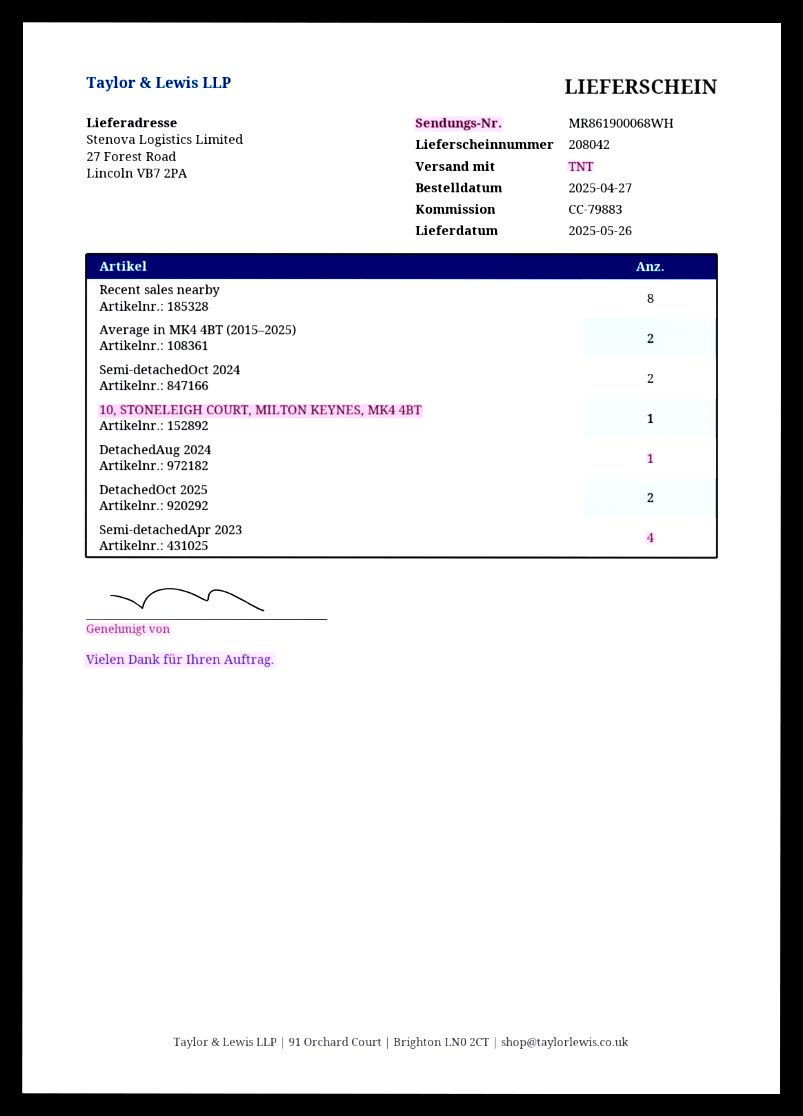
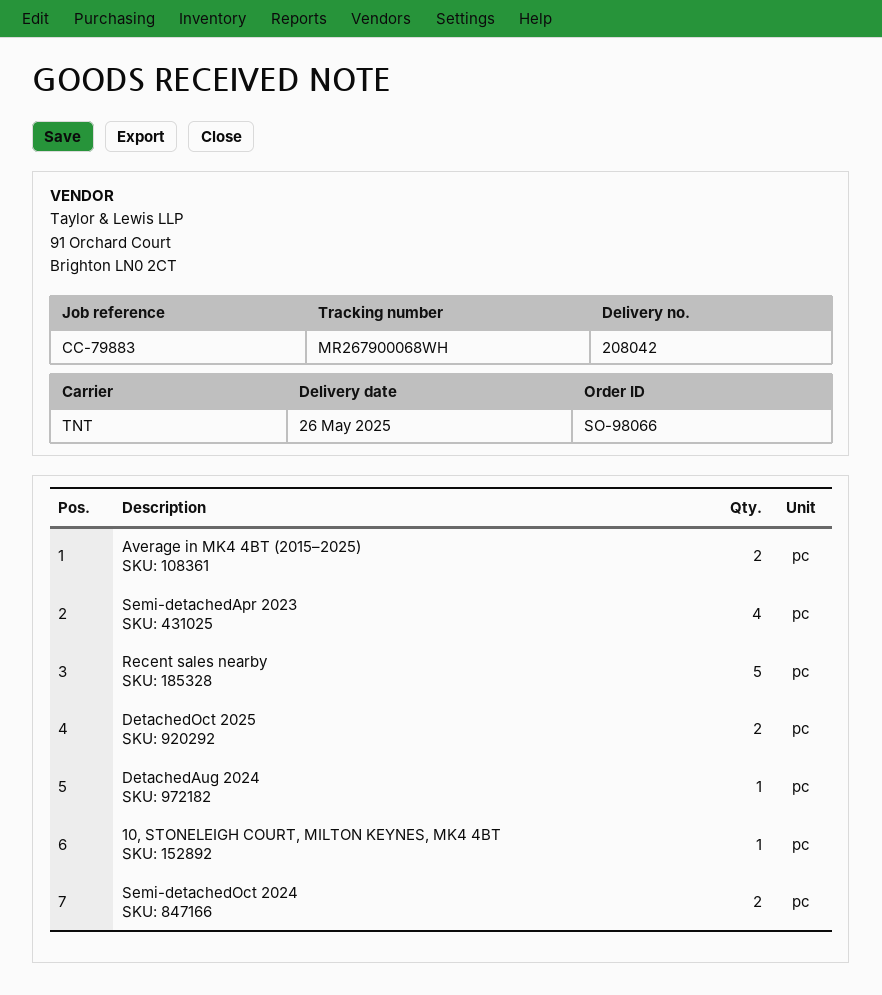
tracking number: MR861900068WH -> MR267900068WH
Recent sales nearby: 8 -> 5

